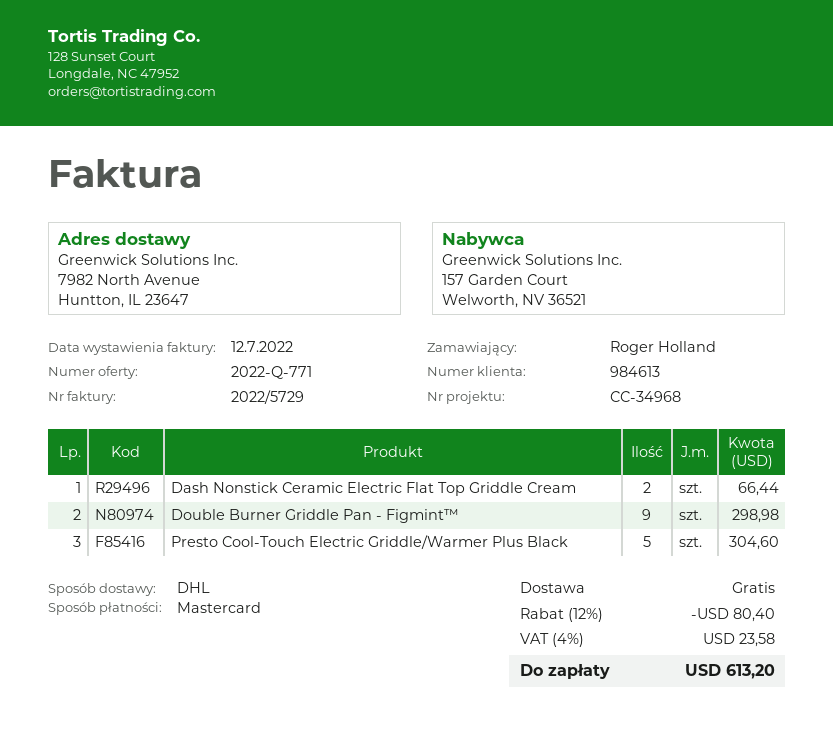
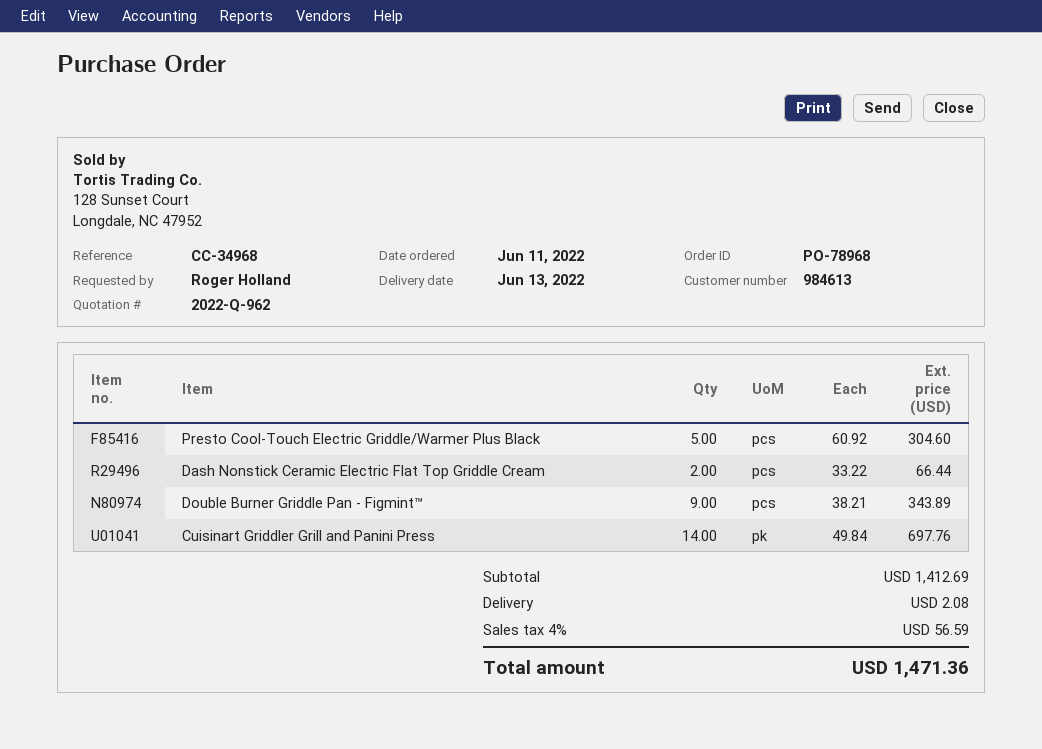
quote number: 2022-Q-771 -> 2022-Q-962
Double Burner Griddle Pan - Figmint™: 9 for 298.98 -> 9 for 343.89
Cuisinart Griddler Grill and Panini Press: none -> 14 for 697.76
discount: 12% = 80.40 -> none
shipping: 0.00 -> 2.08
tax: 4% = 23.58 -> 4% = 56.59
total: 613.20 -> 1471.36

